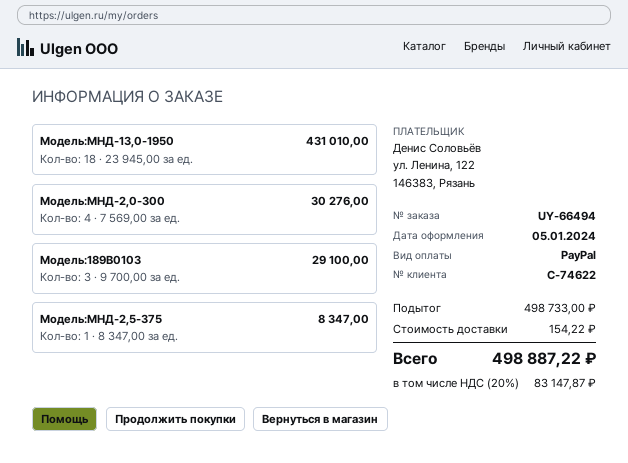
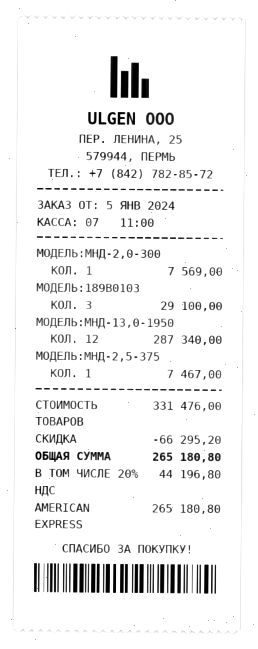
payment method: PayPal -> American Express
Модель:МНД-13,0-1950: 18 for 431010.00 -> 12 for 287340.00
Модель:МНД-2,0-300: 4 for 30276.00 -> 1 for 7569.00
Модель:МНД-2,5-375: 1 for 8347.00 -> 1 for 7467.00
subtotal: 498733.00 -> 331476.00
discount: none -> 66295.20
shipping: 154.22 -> none
tax: 20% = 83147.87 -> 20% = 44196.80
total: 498887.22 -> 265180.80

